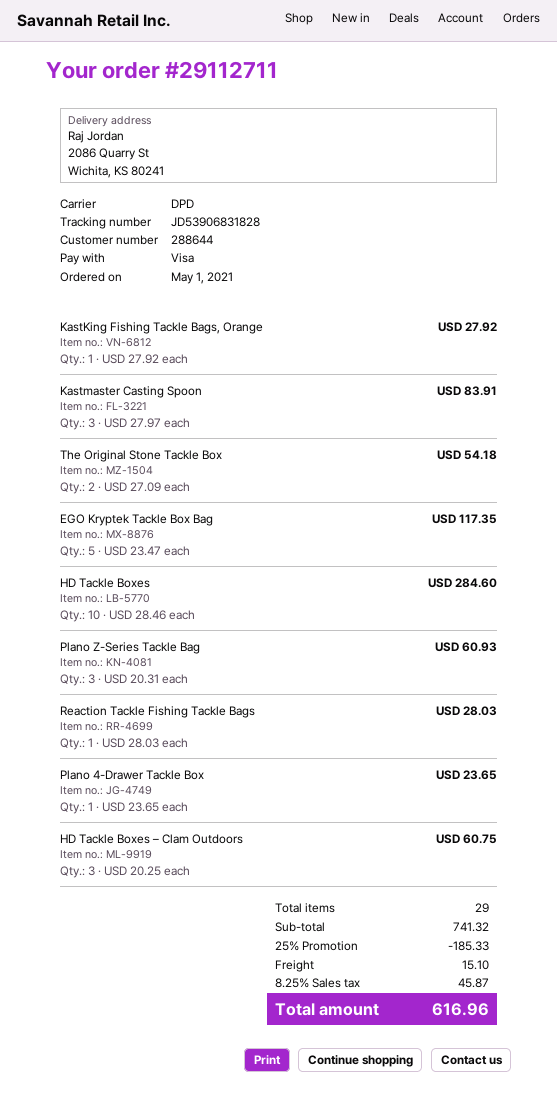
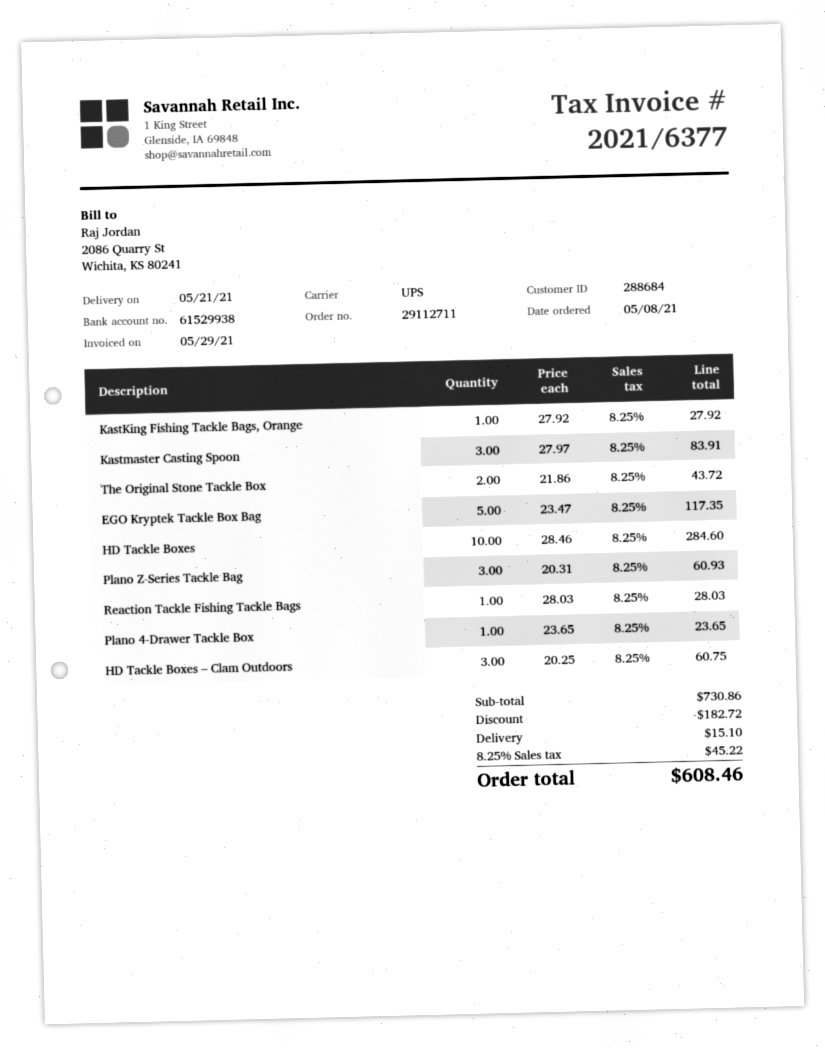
order date: 2021-05-01 -> 2021-05-08
customer number: 288644 -> 288684
shipping method: DPD -> UPS
The Original Stone Tackle Box: 2 x 27.09 = 54.18 -> 2 x 21.86 = 43.72
subtotal: 741.32 -> 730.86
discount: 185.33 -> 182.72
tax: 8.25% = 45.87 -> 8.25% = 45.22
total: 616.96 -> 608.46

